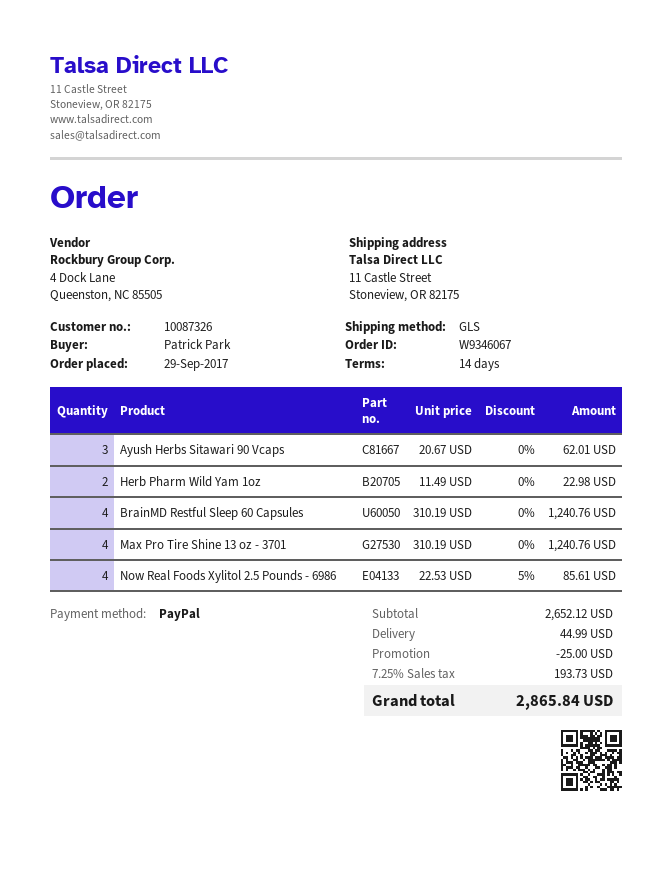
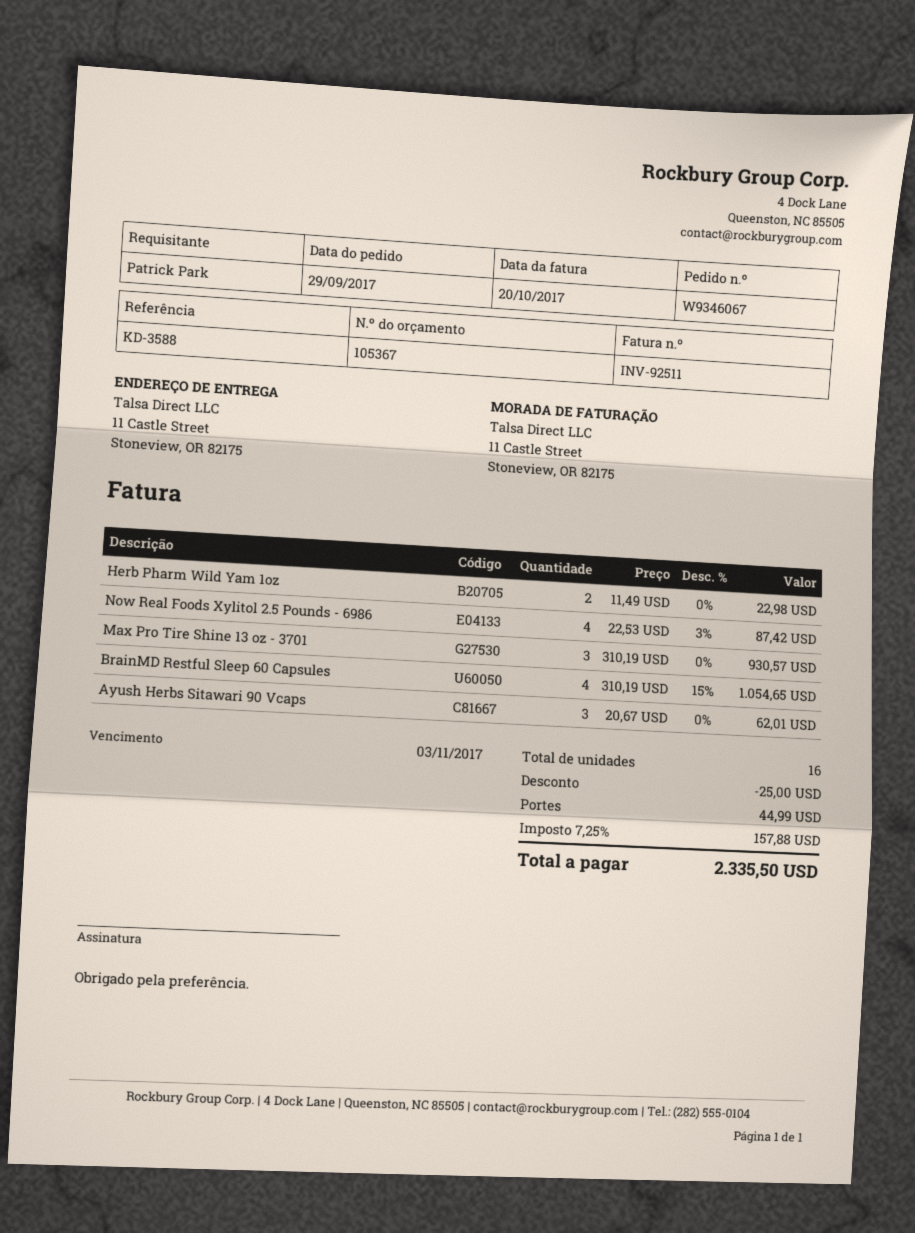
BrainMD Restful Sleep 60 Capsules: 4 x 310.19 = 1240.76 -> 4 x 310.19 - 15% = 1054.65
Max Pro Tire Shine 13 oz - 3701: 4 x 310.19 = 1240.76 -> 3 x 310.19 = 930.57
Now Real Foods Xylitol 2.5 Pounds - 6986: 4 x 22.53 - 5% = 85.61 -> 4 x 22.53 - 3% = 87.42
tax: 7.25% = 193.73 -> 7.25% = 157.88
total: 2865.84 -> 2335.50

